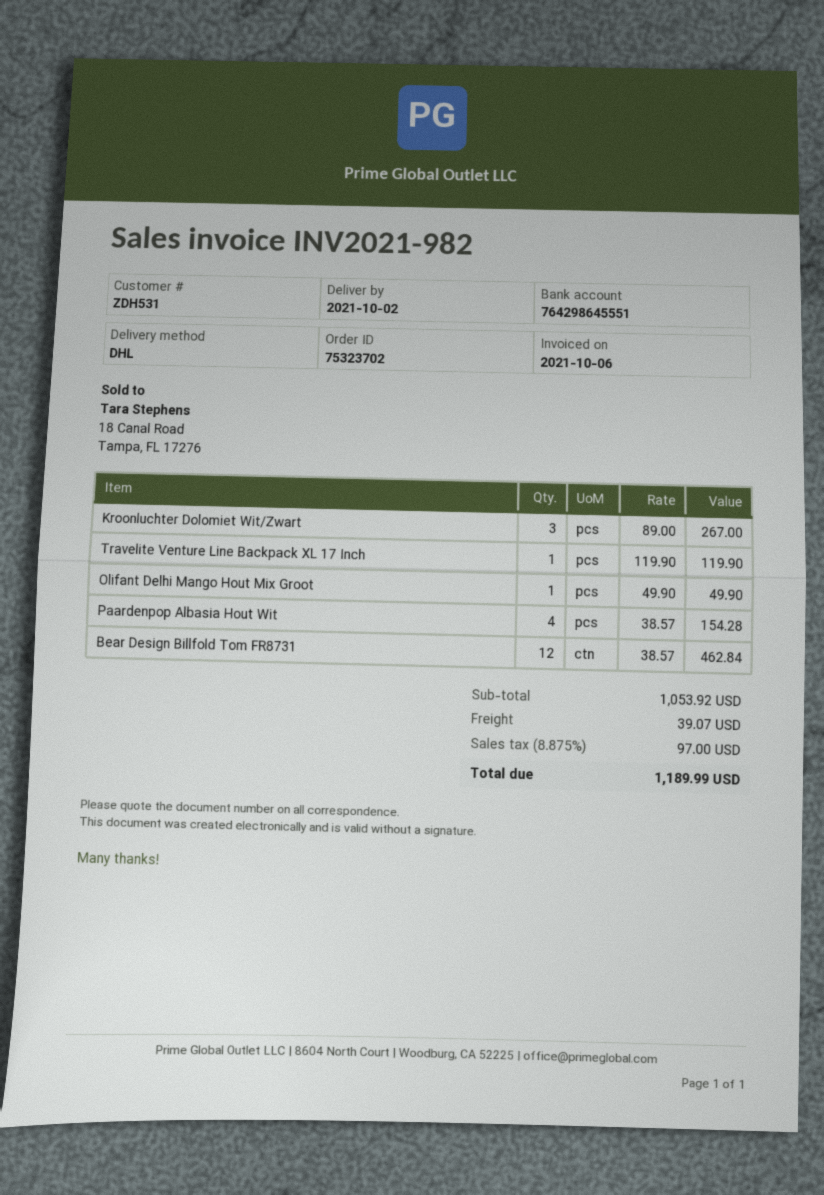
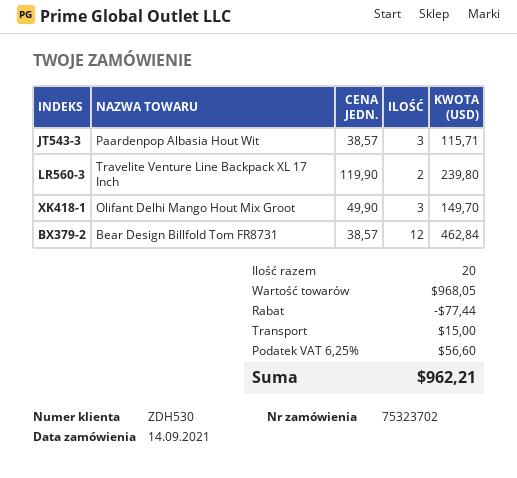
customer number: ZDH531 -> ZDH530
Kroonluchter Dolomiet Wit/Zwart: 3 x 89.00 = 267.00 -> none
Travelite Venture Line Backpack XL 17 Inch: 1 x 119.90 = 119.90 -> 2 x 119.90 = 239.80
Olifant Delhi Mango Hout Mix Groot: 1 x 49.90 = 49.90 -> 3 x 49.90 = 149.70
Paardenpop Albasia Hout Wit: 4 x 38.57 = 154.28 -> 3 x 38.57 = 115.71
subtotal: 1053.92 -> 968.05
discount: none -> 77.44
shipping: 39.07 -> 15.00
tax: 8.875% = 97.00 -> 6.25% = 56.60
total: 1189.99 -> 962.21

